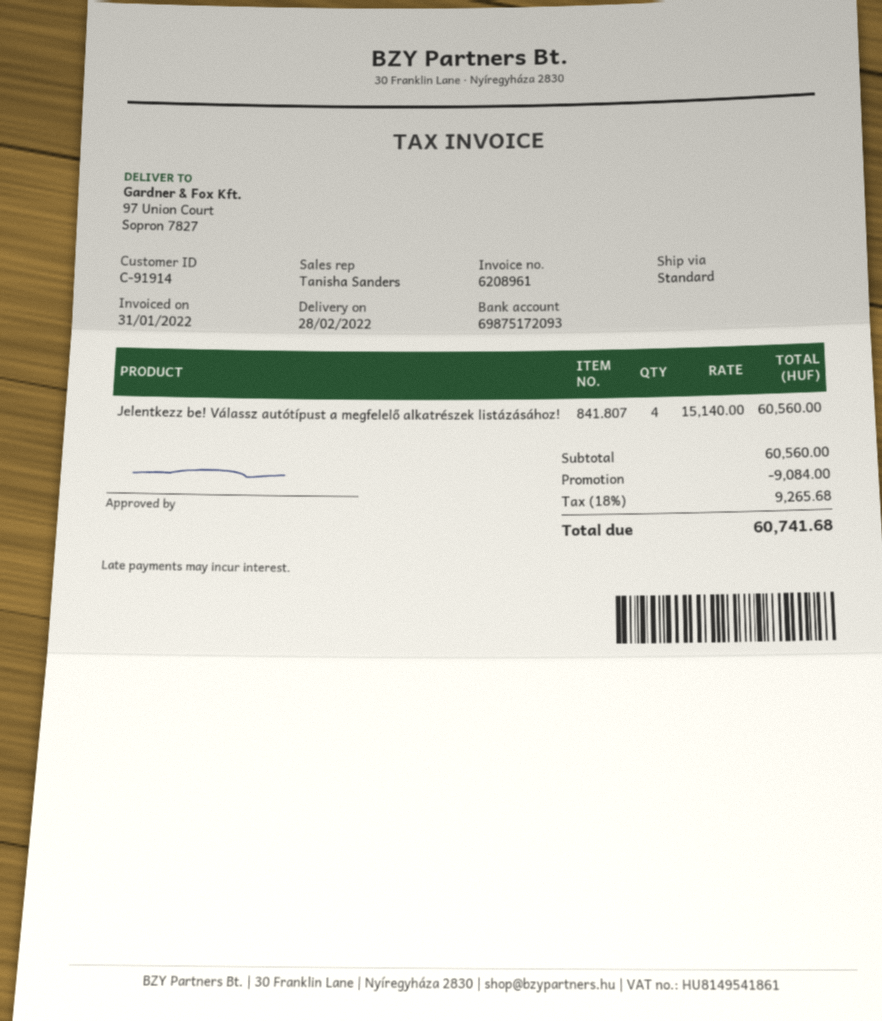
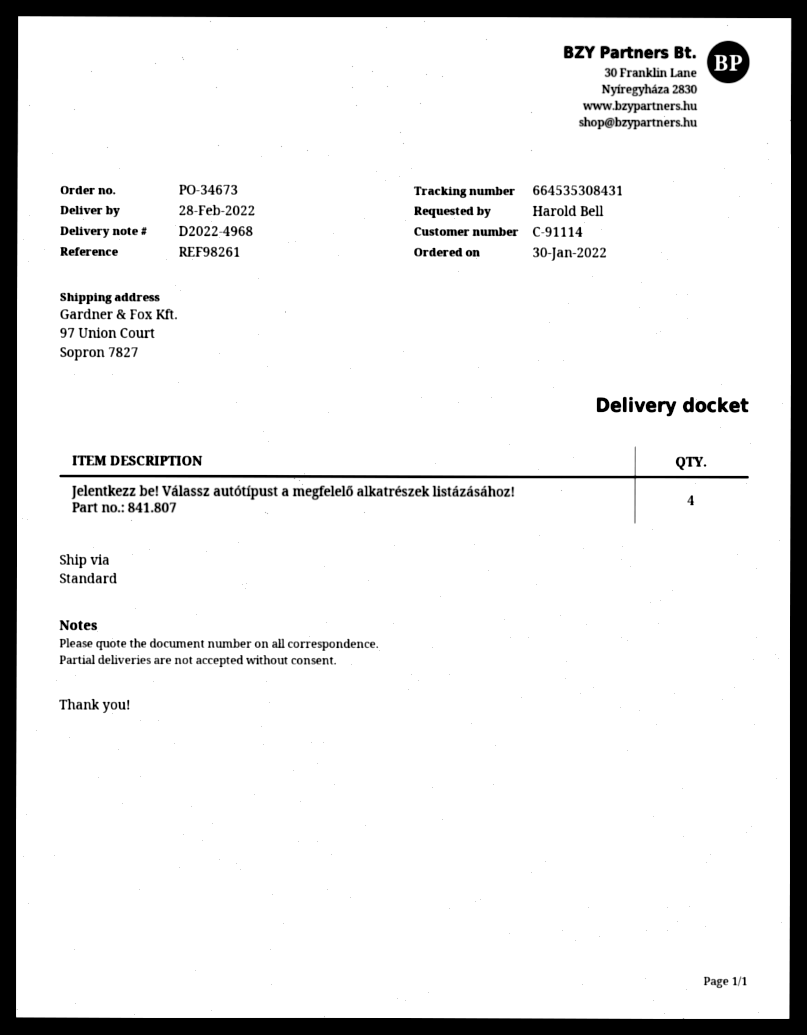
customer number: C-91914 -> C-91114

